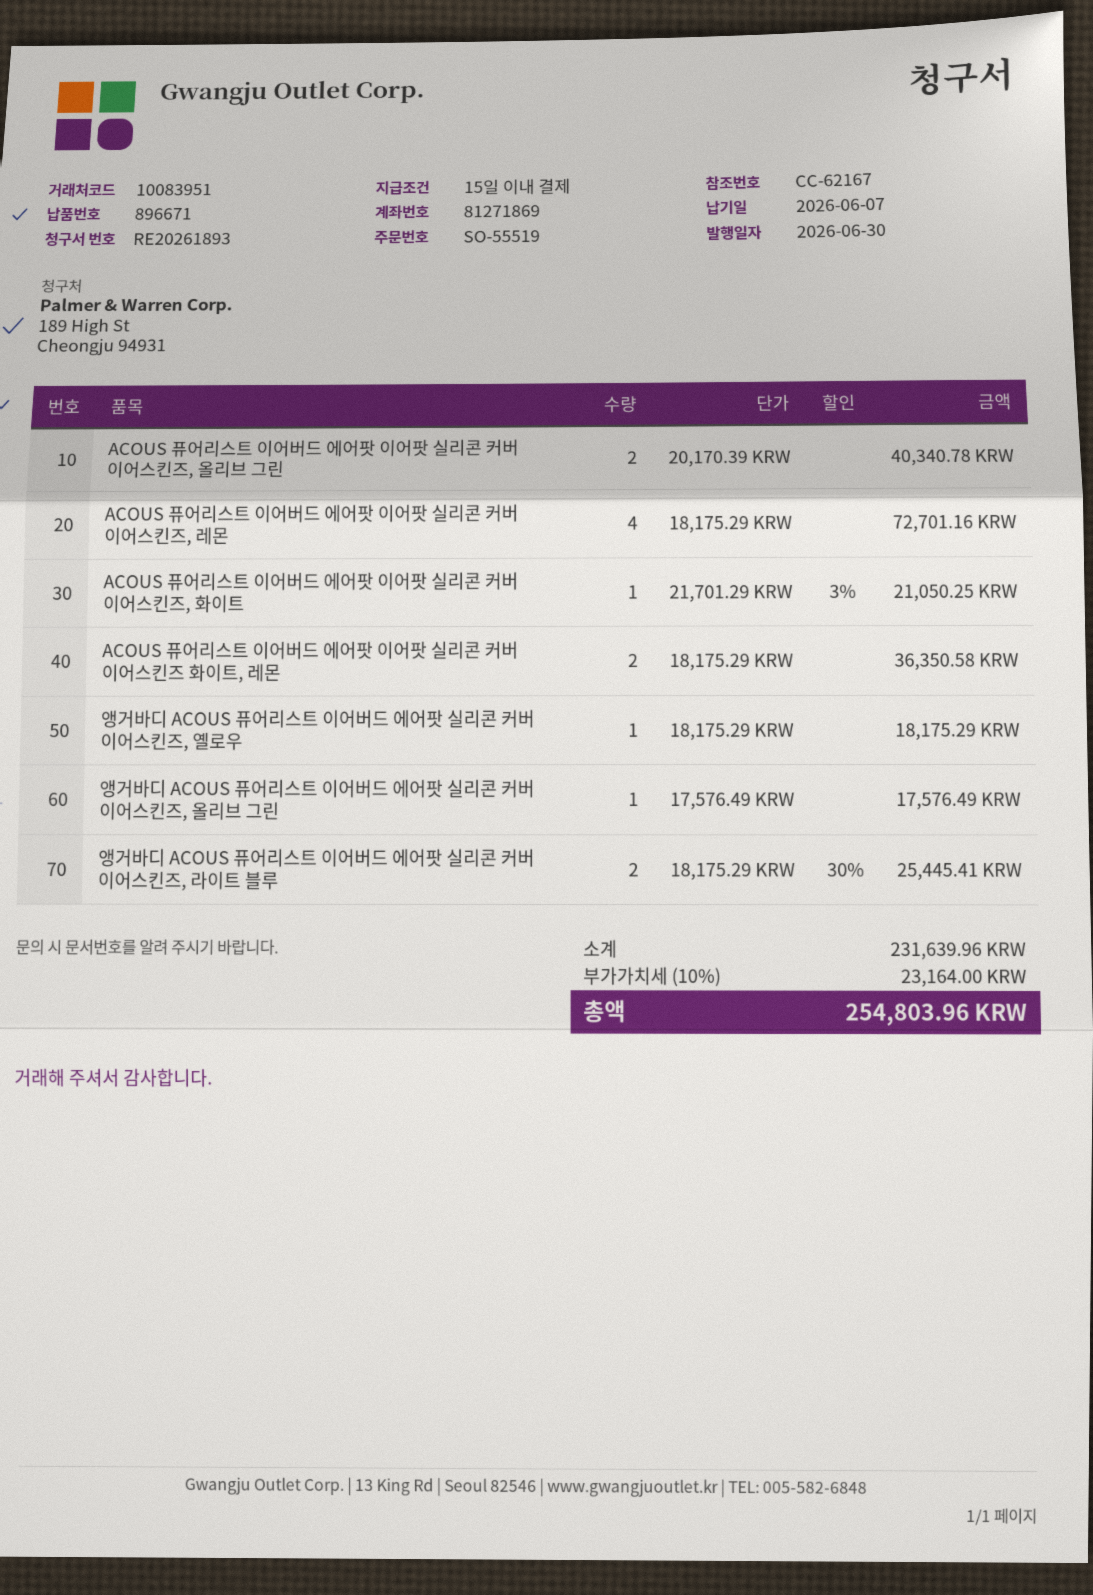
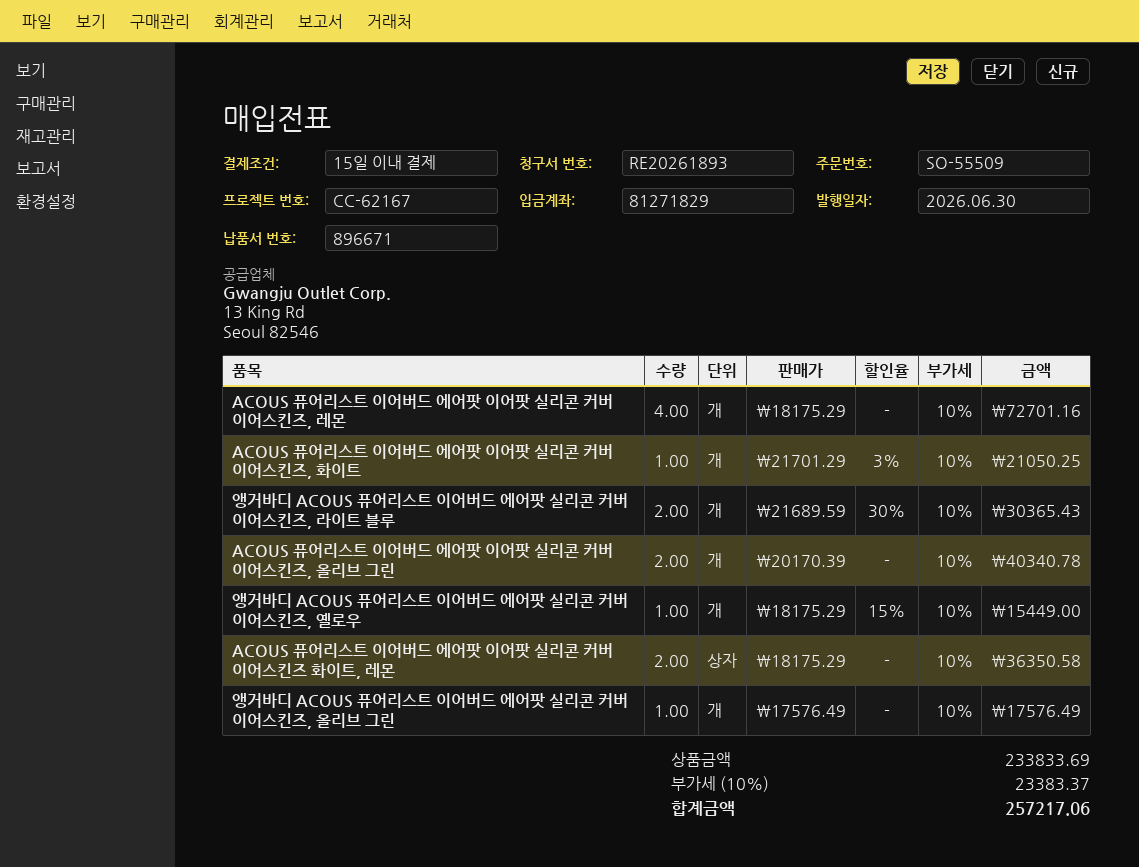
order number: SO-55519 -> SO-55509
bank account: 81271869 -> 81271829
앵거바디 ACOUS 퓨어리스트 이어버드 에어팟 실리콘 커버 이어스킨즈, 옐로우: 1 x 18175.29 = 18175.29 -> 1 x 18175.29 - 15% = 15449.00
앵거바디 ACOUS 퓨어리스트 이어버드 에어팟 실리콘 커버 이어스킨즈, 라이트 블루: 2 x 18175.29 - 30% = 25445.41 -> 2 x 21689.59 - 30% = 30365.43
subtotal: 231639.96 -> 233833.69
tax: 10% = 23164.00 -> 10% = 23383.37
total: 254803.96 -> 257217.06

